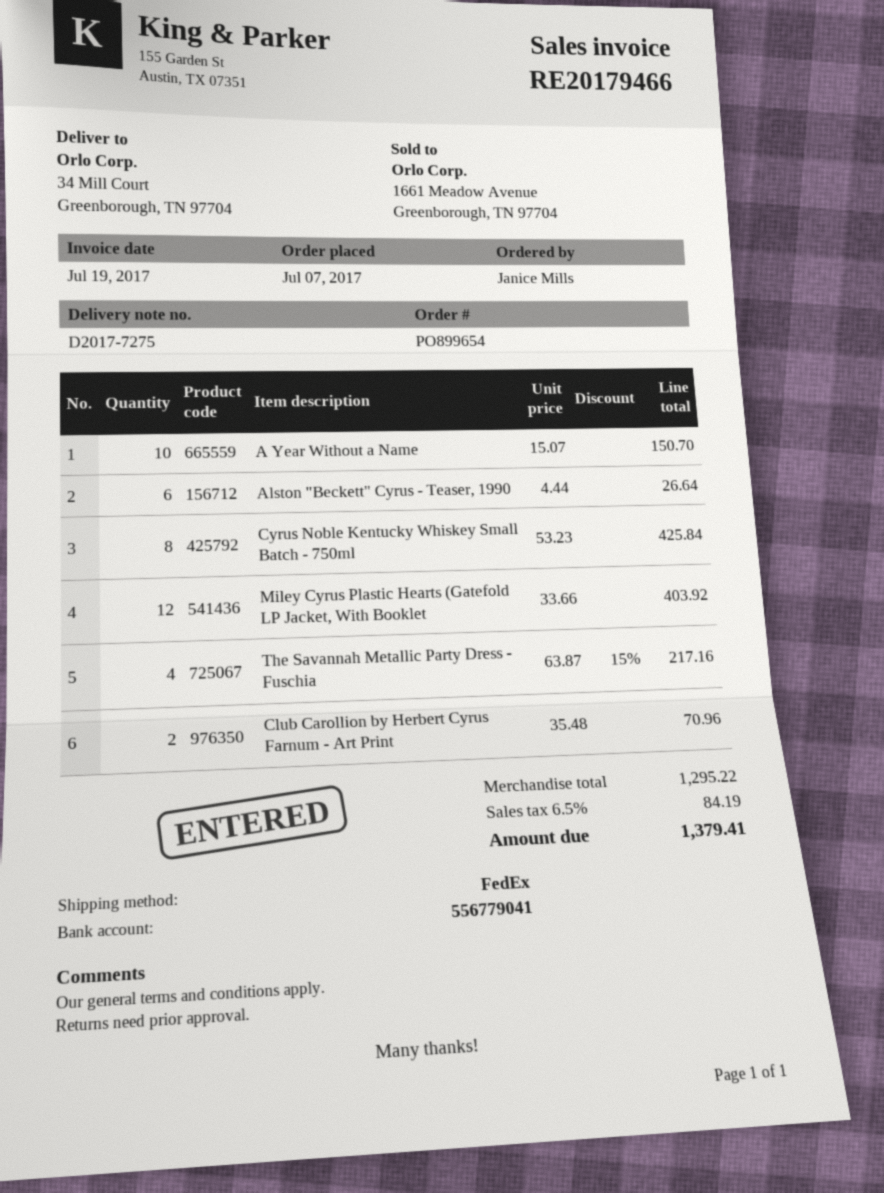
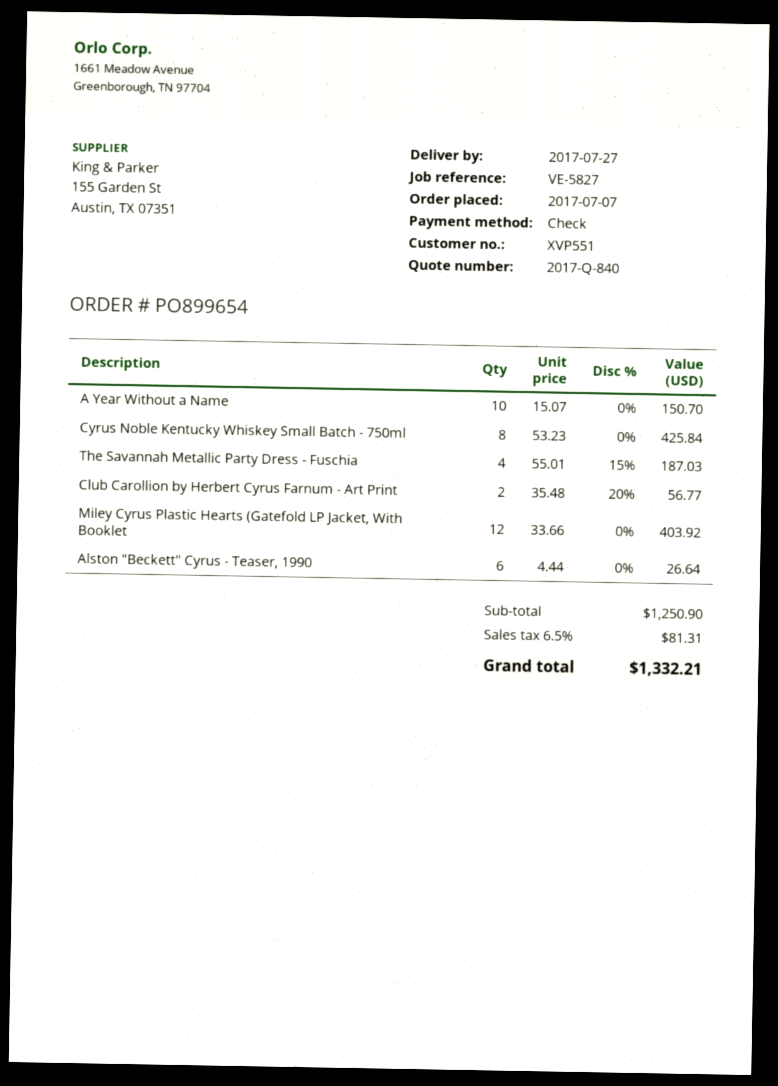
The Savannah Metallic Party Dress - Fuschia: 4 x 63.87 - 15% = 217.16 -> 4 x 55.01 - 15% = 187.03
Club Carollion by Herbert Cyrus Farnum - Art Print: 2 x 35.48 = 70.96 -> 2 x 35.48 - 20% = 56.77
subtotal: 1295.22 -> 1250.90
tax: 6.5% = 84.19 -> 6.5% = 81.31
total: 1379.41 -> 1332.21

